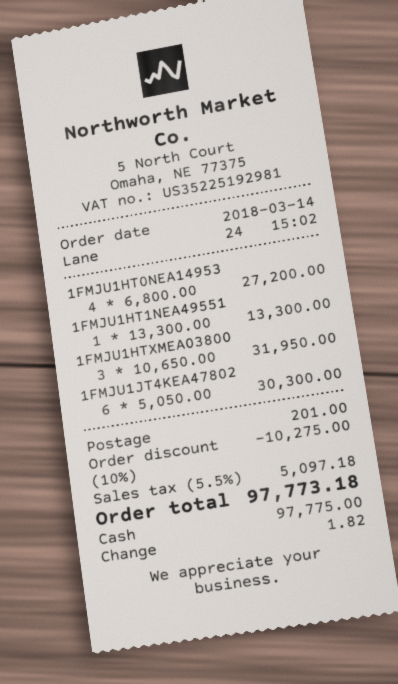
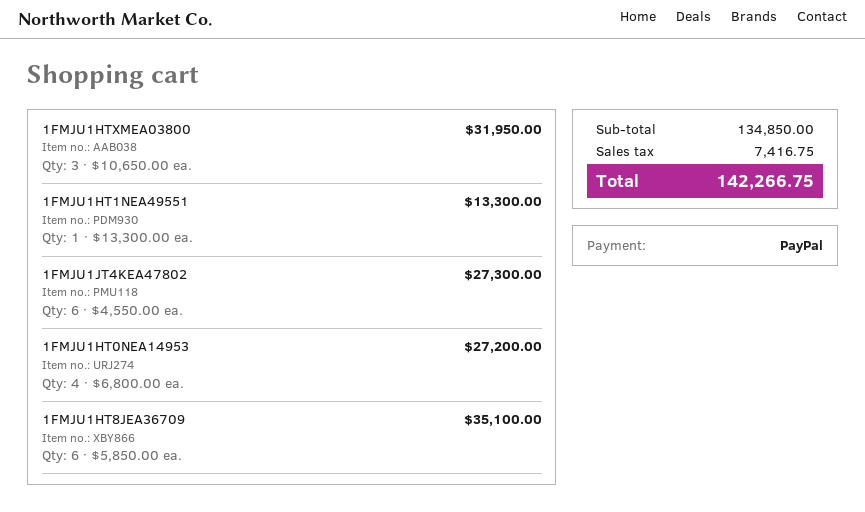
payment method: cash -> PayPal
1FMJU1JT4KEA47802: 6 x 5050.00 = 30300.00 -> 6 x 4550.00 = 27300.00
1FMJU1HT8JEA36709: none -> 6 x 5850.00 = 35100.00
discount: 10% = 10275.00 -> none
shipping: 201.00 -> none
tax: 5097.18 -> 7416.75
total: 97773.18 -> 142266.75

